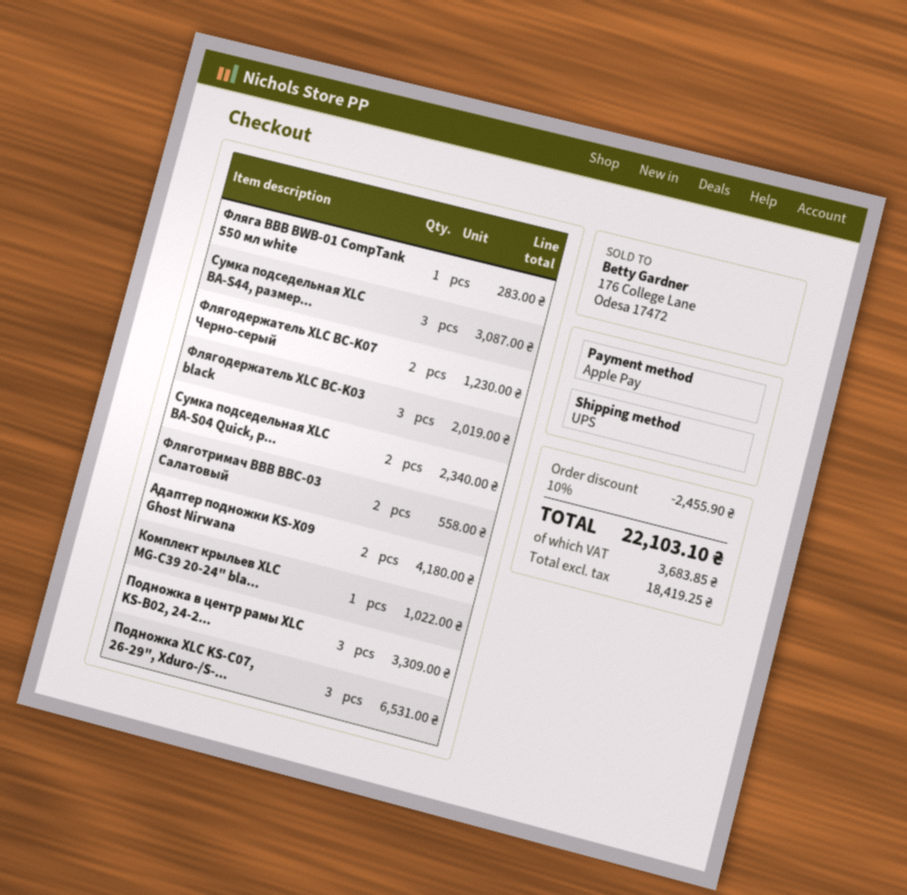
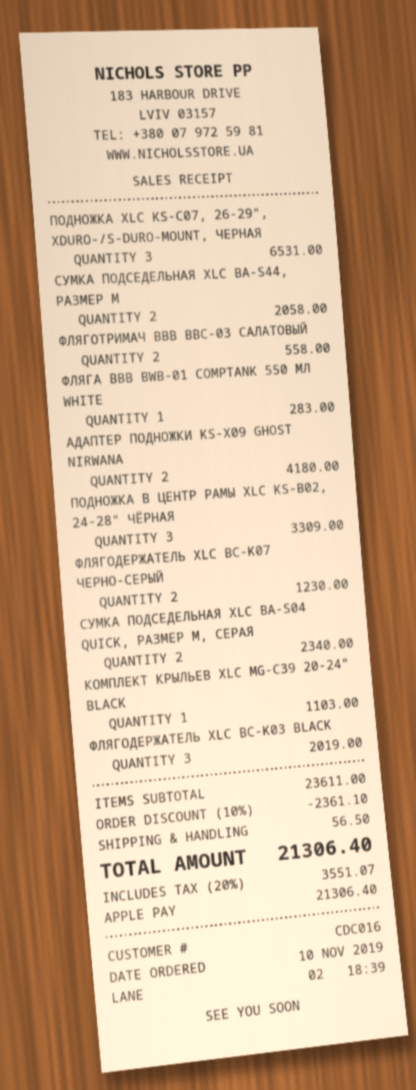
Сумка подседельная XLC BA-S44, размер...: 3 for 3087.00 -> 2 for 2058.00
Комплект крыльев XLC MG-C39 20-24" bla...: 1 for 1022.00 -> 1 for 1103.00
discount: 10% = 2455.90 -> 10% = 2361.10
shipping: none -> 56.50
tax: 3683.85 -> 3551.07
total: 22103.10 -> 21306.40

